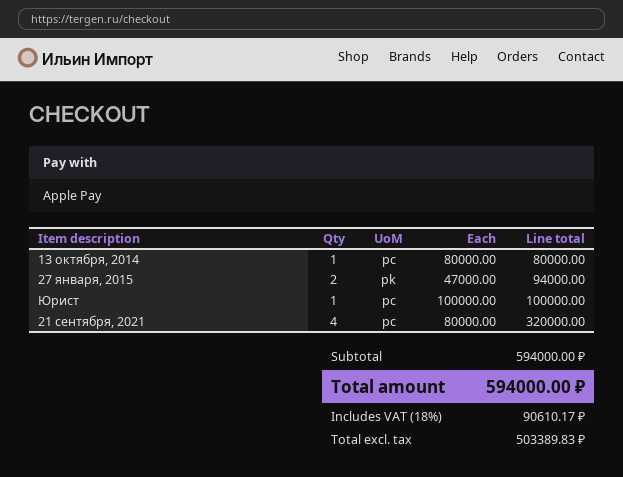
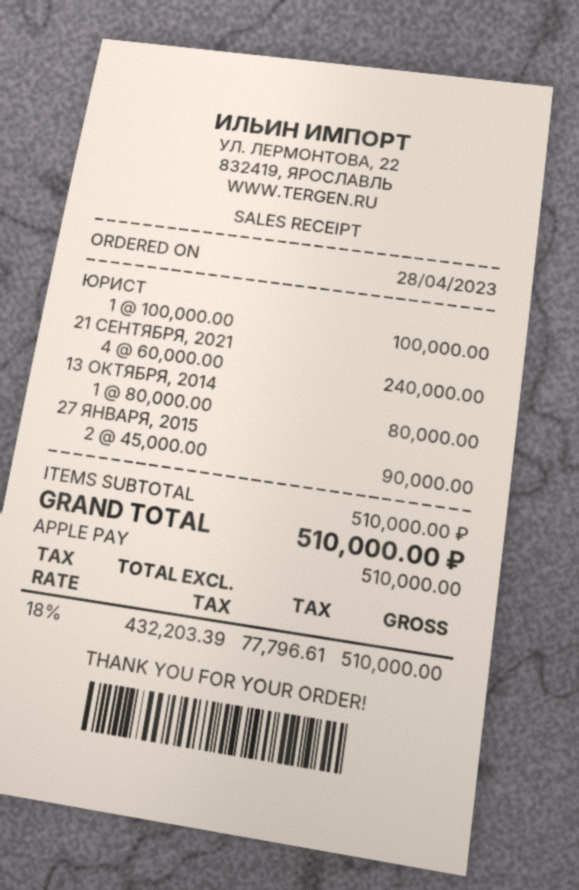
27 января, 2015: 2 x 47000.00 = 94000.00 -> 2 x 45000.00 = 90000.00
21 сентября, 2021: 4 x 80000.00 = 320000.00 -> 4 x 60000.00 = 240000.00
subtotal: 594000.00 -> 510000.00
net: 503389.83 -> 432203.39
tax: 18% = 90610.17 -> 18% = 77796.61
total: 594000.00 -> 510000.00

